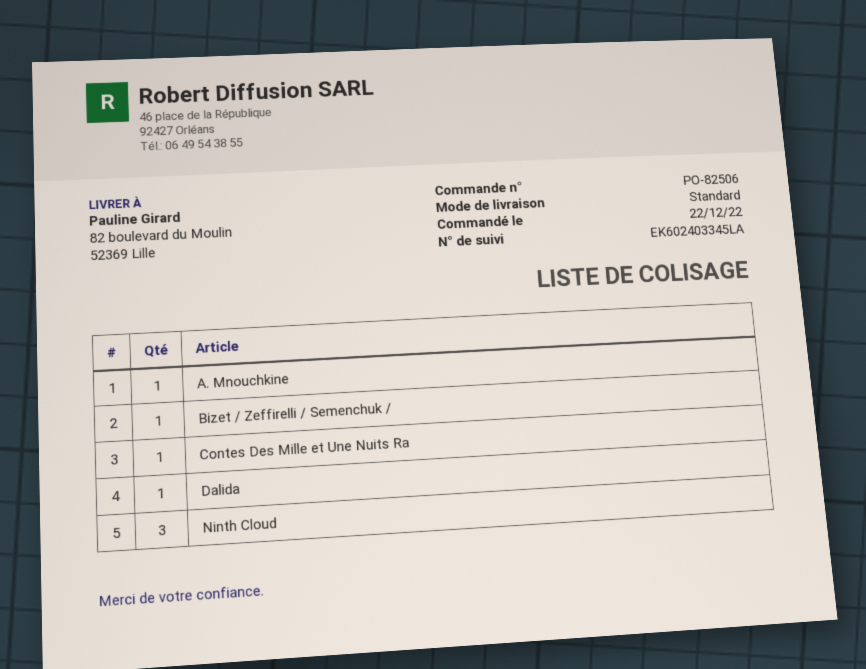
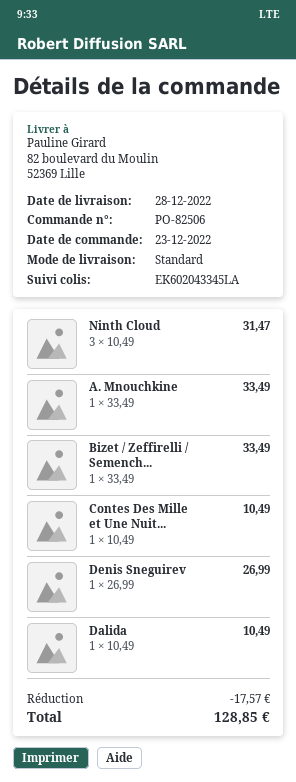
order date: 2022-12-22 -> 2022-12-23
tracking number: EK602403345LA -> EK602043345LA
Denis Sneguirev: none -> 1

